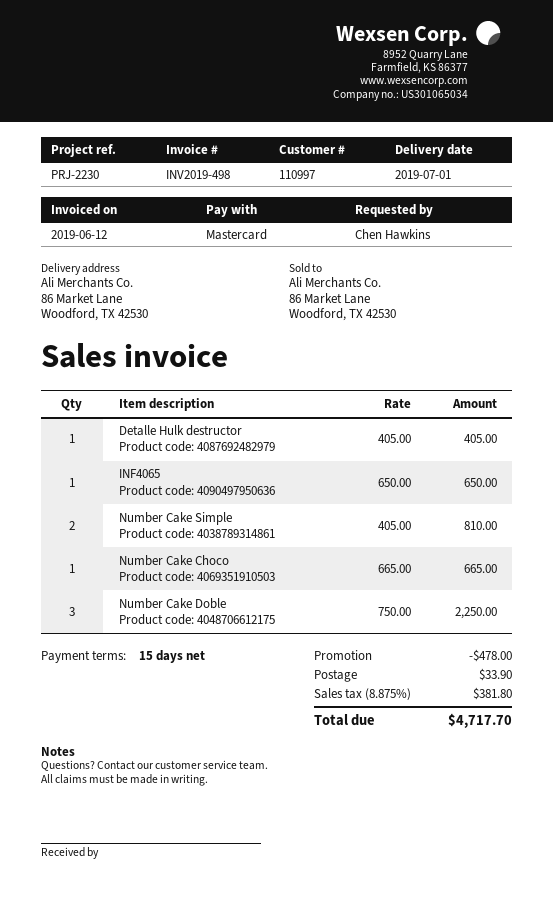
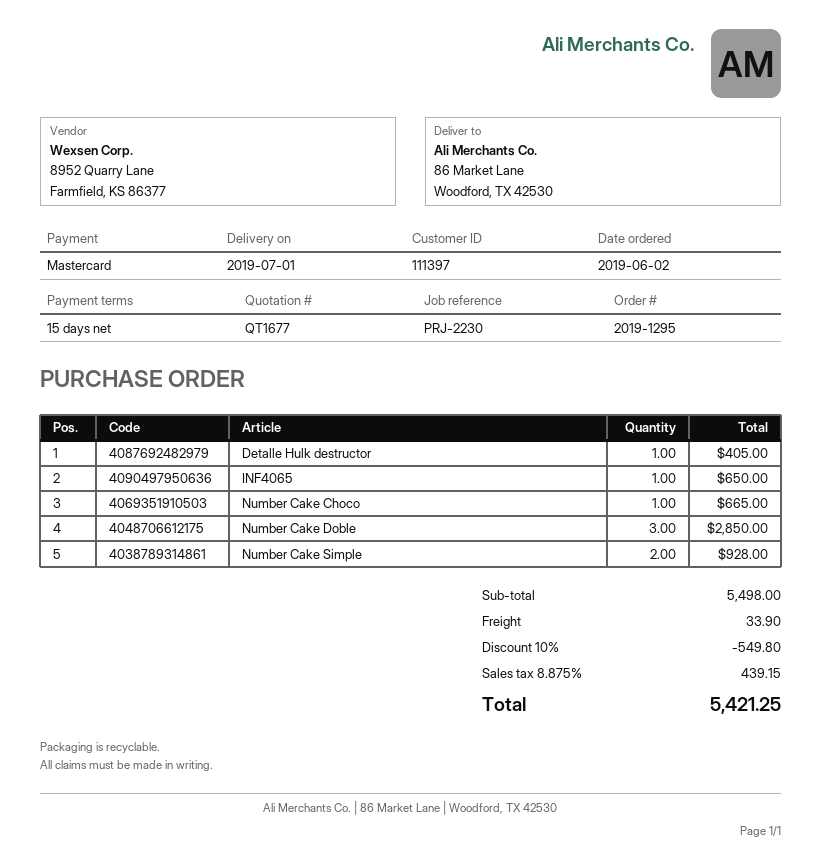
customer number: 110997 -> 111397
Number Cake Simple: 2 for 810.00 -> 2 for 928.00
Number Cake Doble: 3 for 2250.00 -> 3 for 2850.00
discount: 478.00 -> 549.80
tax: 8.875% = 381.80 -> 8.875% = 439.15
total: 4717.70 -> 5421.25

